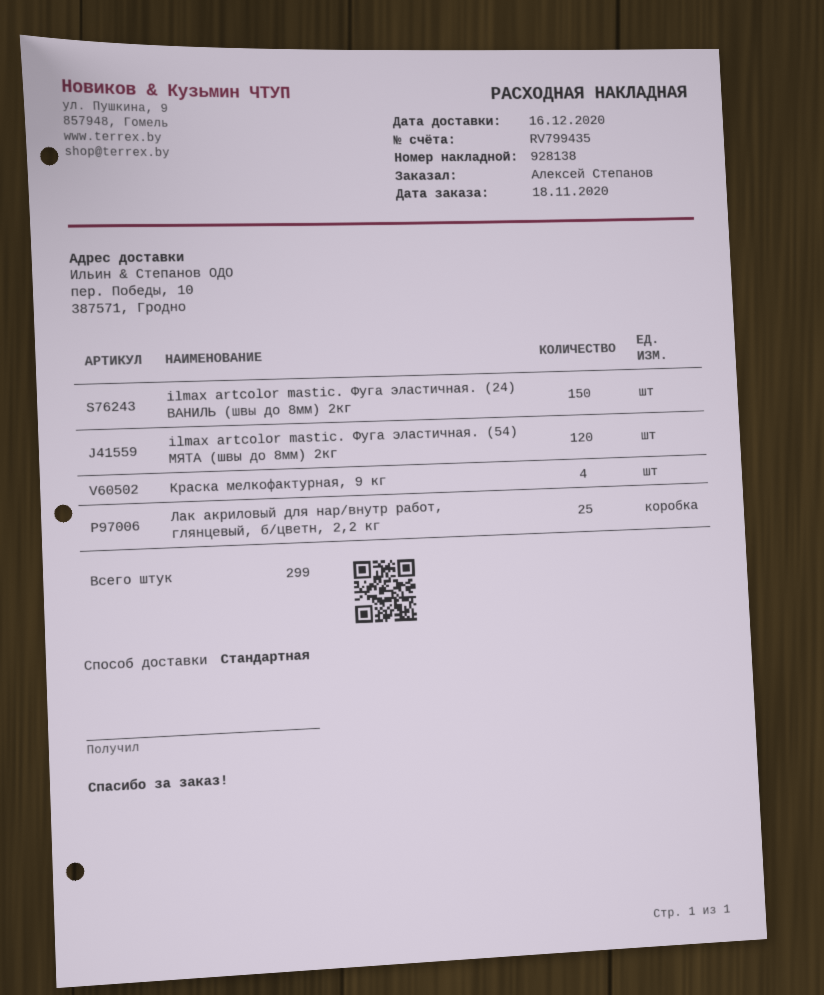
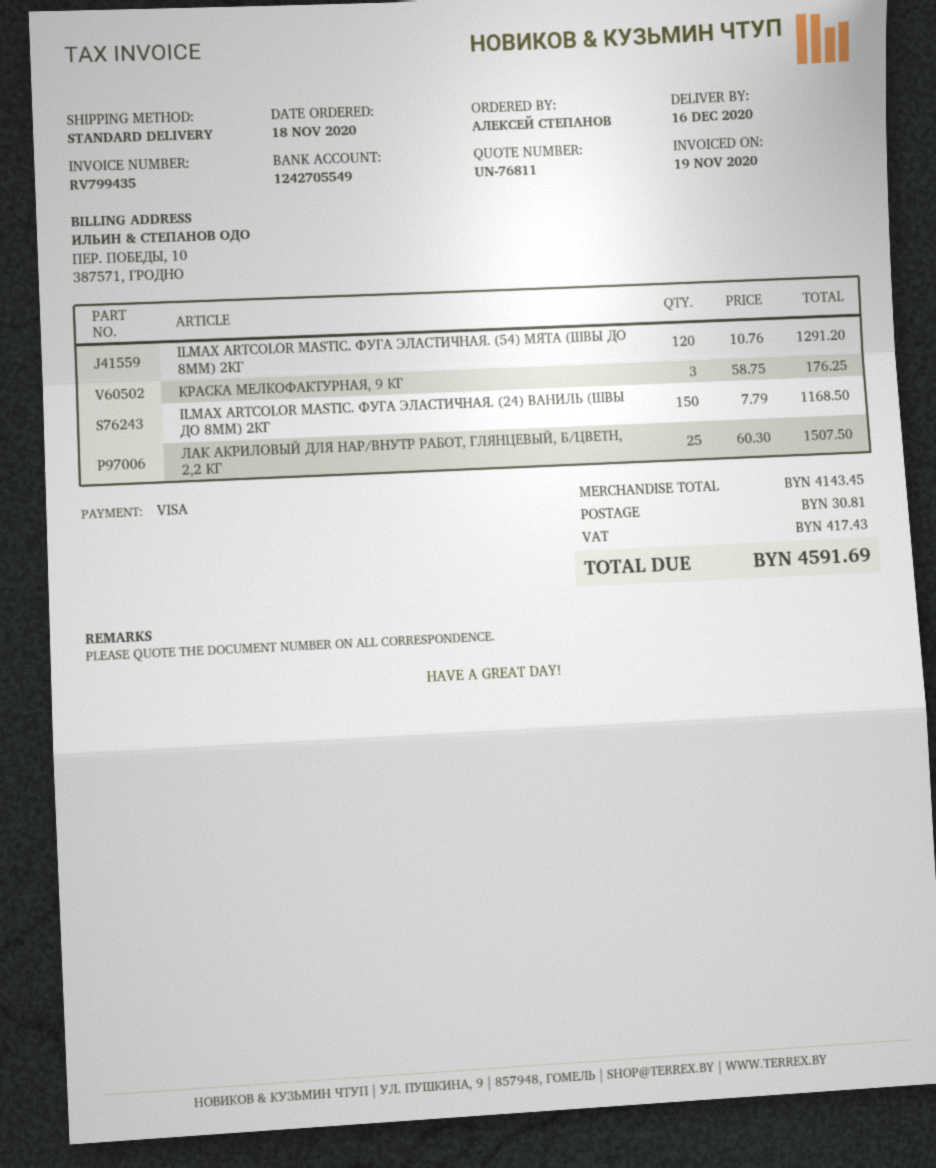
Краска мелкофактурная, 9 кг: 4 -> 3

